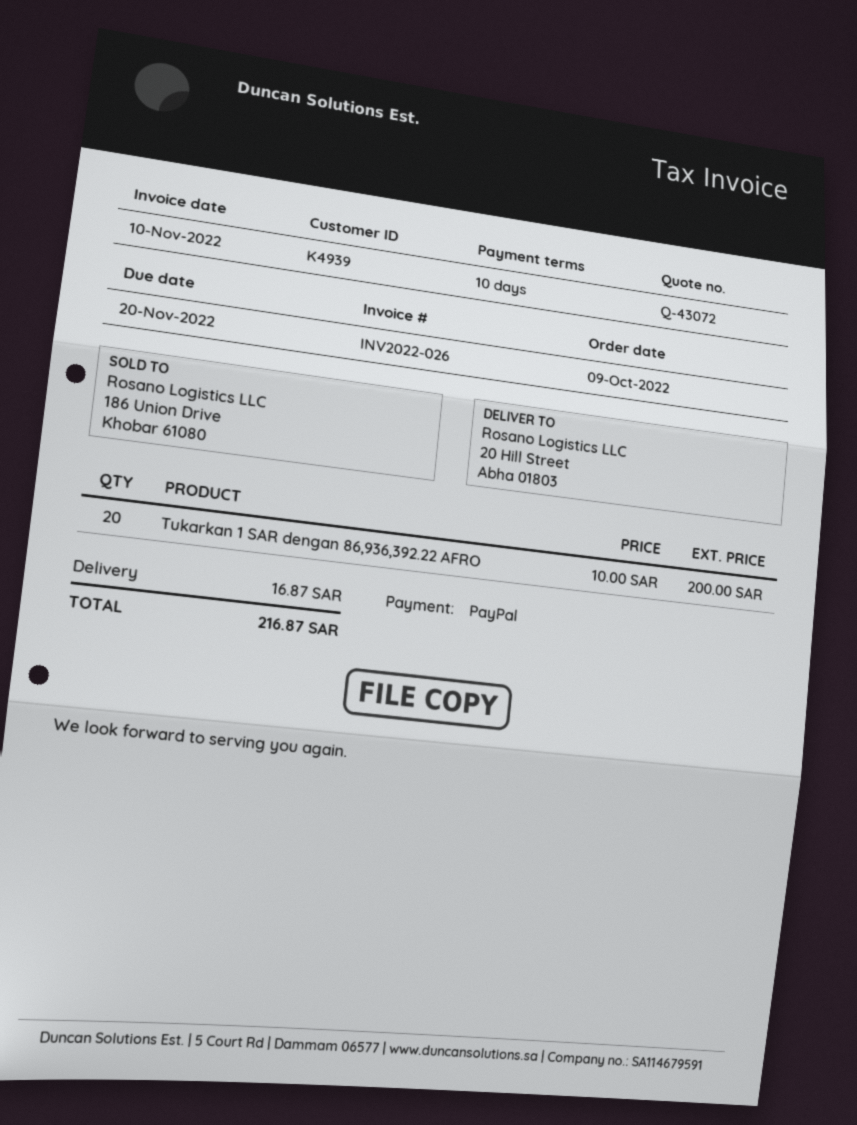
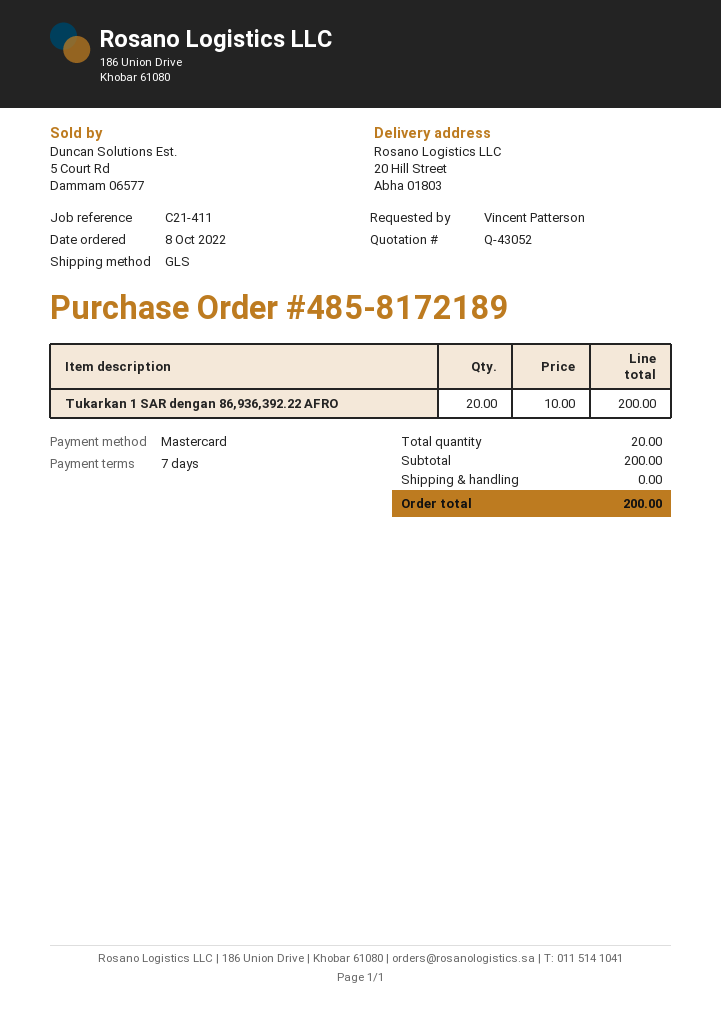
quote number: Q-43072 -> Q-43052
order date: 2022-10-09 -> 2022-10-08
payment terms: 10 days -> 7 days
payment method: PayPal -> Mastercard
shipping: 16.87 -> 0.00
total: 216.87 -> 200.00

